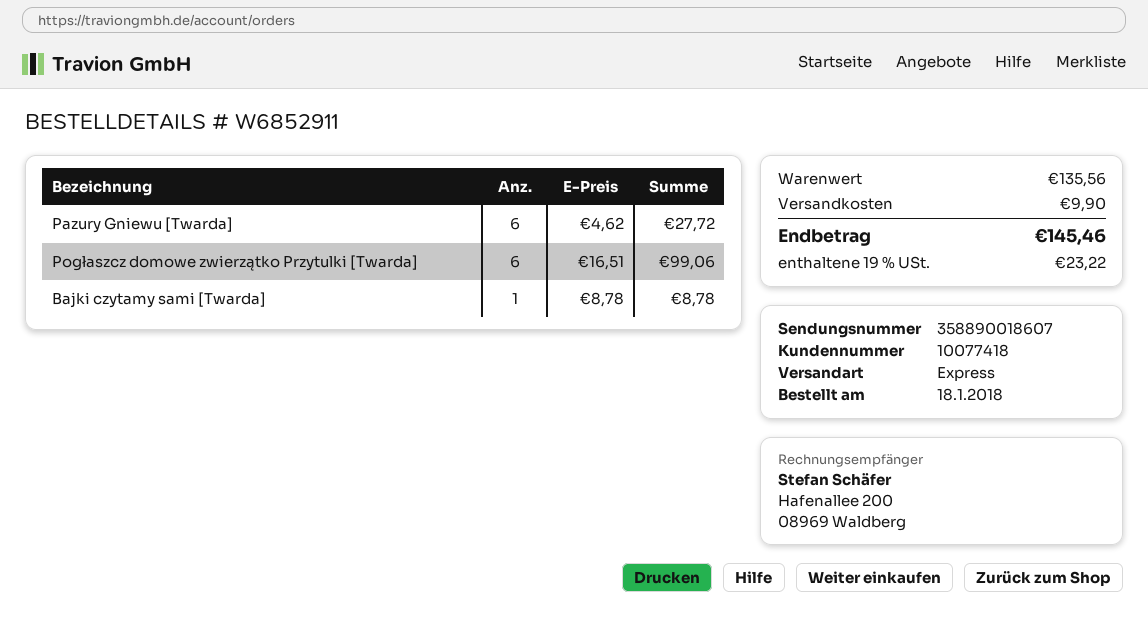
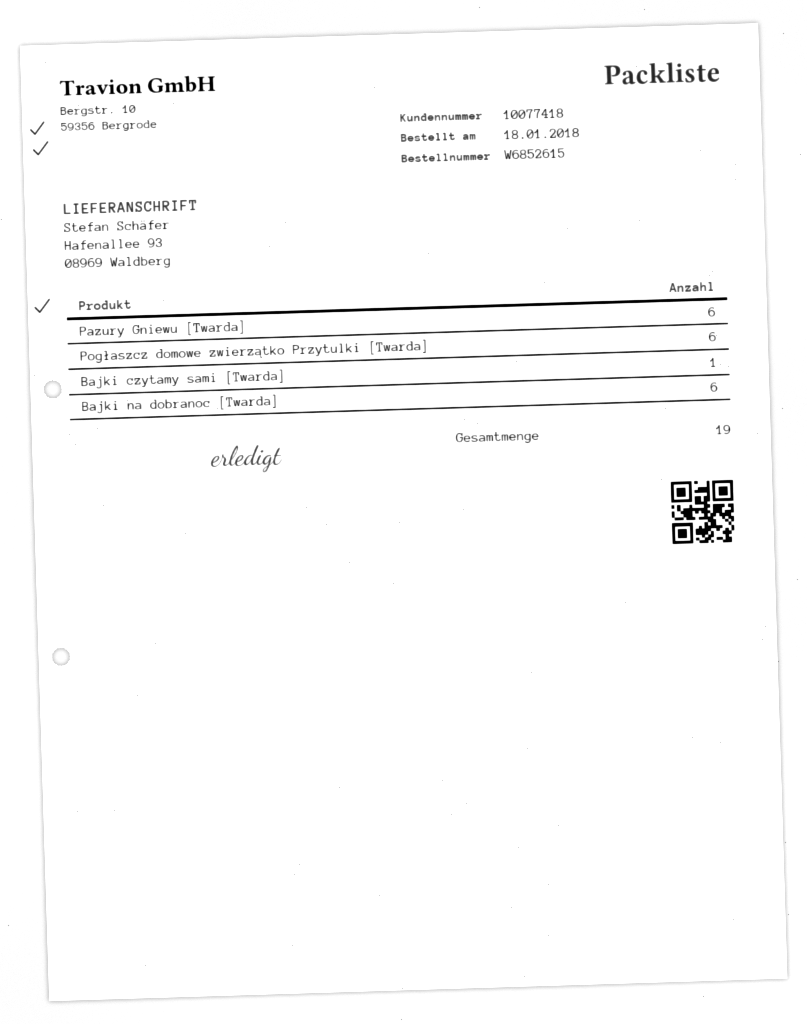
order number: W6852911 -> W6852615
Bajki na dobranoc [Twarda]: none -> 6

